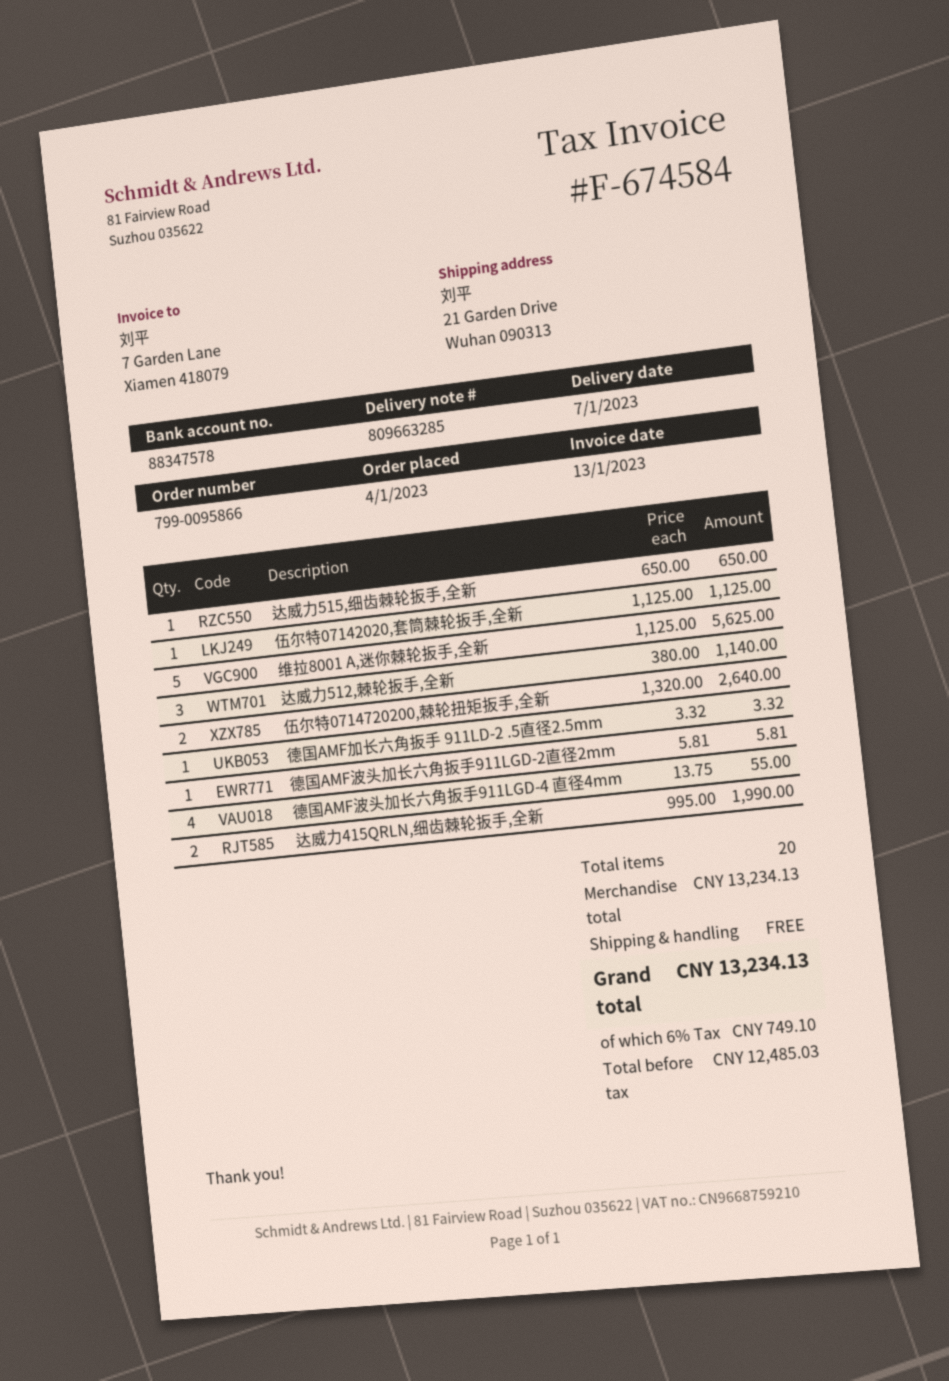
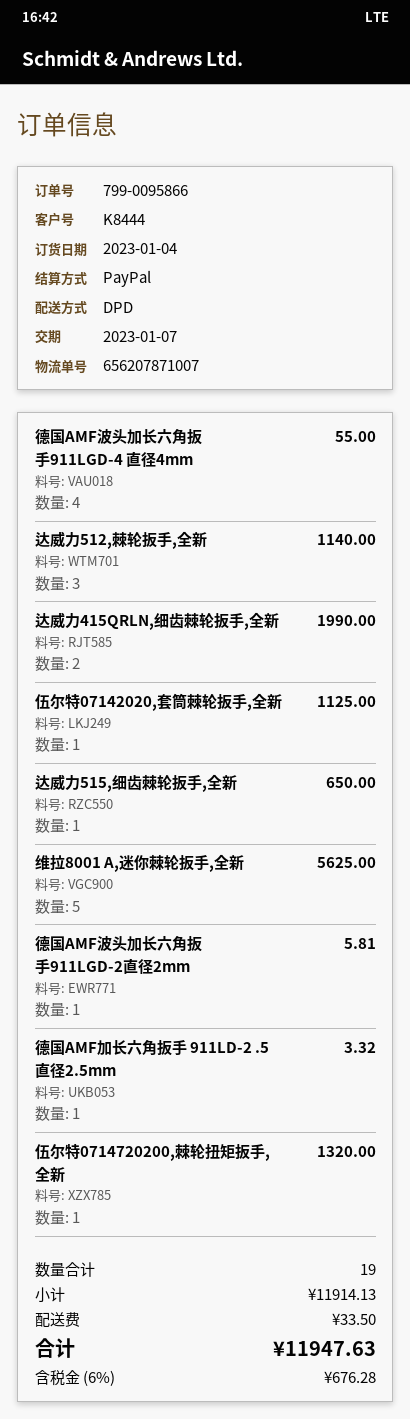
伍尔特0714720200,棘轮扭矩扳手,全新: 2 for 2640.00 -> 1 for 1320.00
total quantity: 20 -> 19
subtotal: 13234.13 -> 11914.13
shipping: 0.00 -> 33.50
tax: 6% = 749.10 -> 6% = 676.28
total: 13234.13 -> 11947.63

